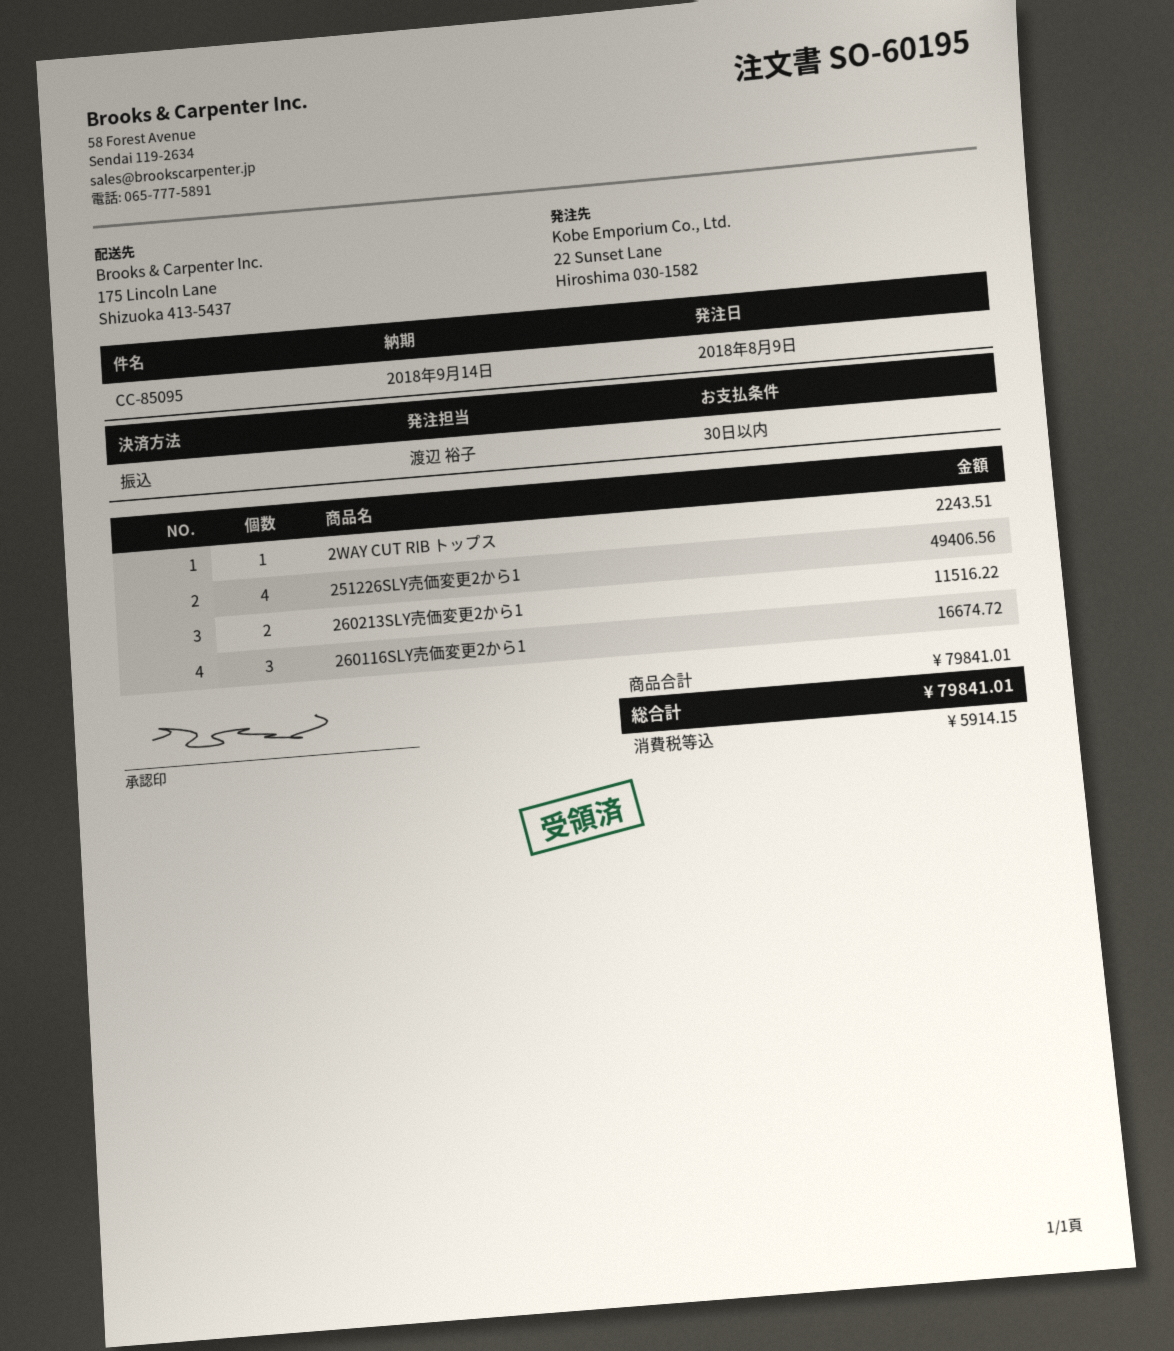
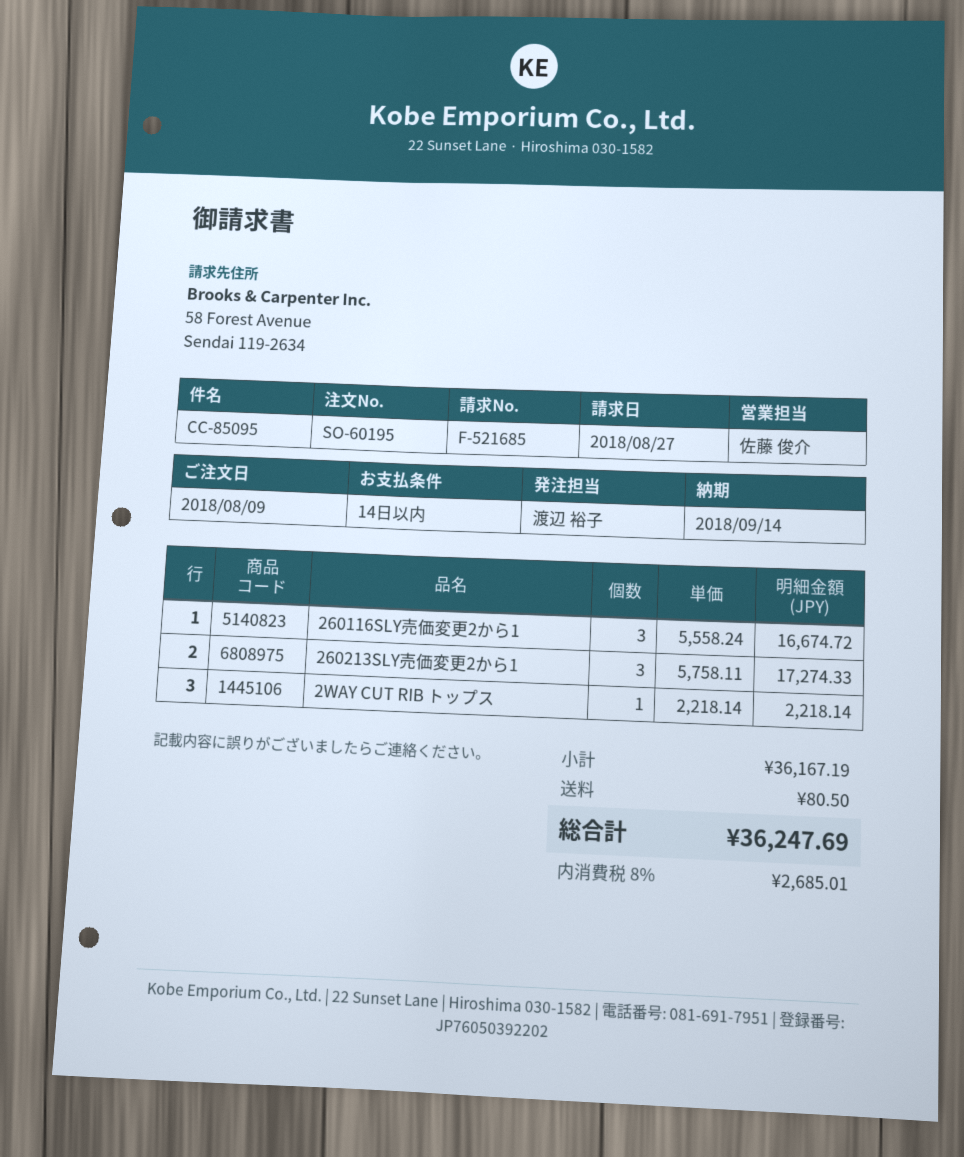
payment terms: 30 days -> 14 days
2WAY CUT RIB トップス: 1 for 2243.51 -> 1 for 2218.14
251226SLY売価変更2から1: 4 for 49406.56 -> none
260213SLY売価変更2から1: 2 for 11516.22 -> 3 for 17274.33
subtotal: 79841.01 -> 36167.19
shipping: none -> 80.50
tax: 5914.15 -> 2685.01
total: 79841.01 -> 36247.69

